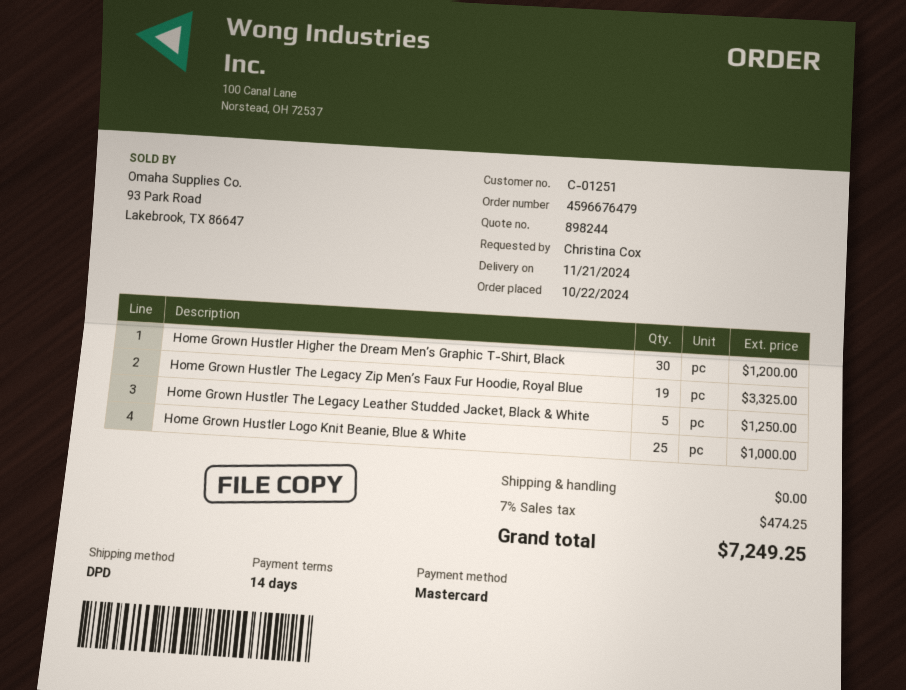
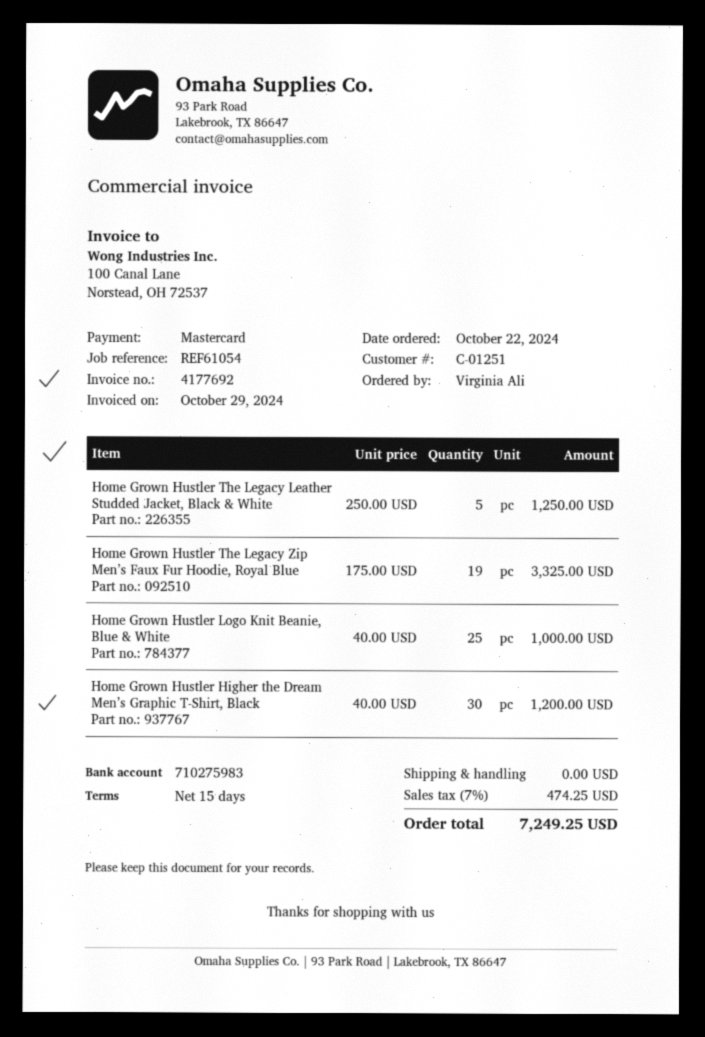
payment terms: 14 days -> 15 days
ordered by: Christina Cox -> Virginia Ali

